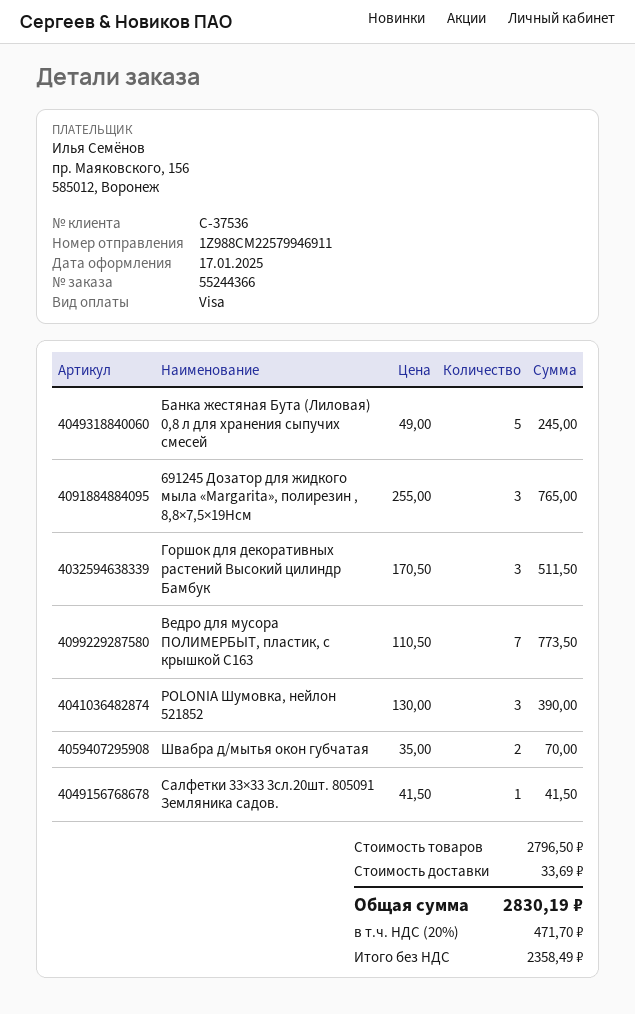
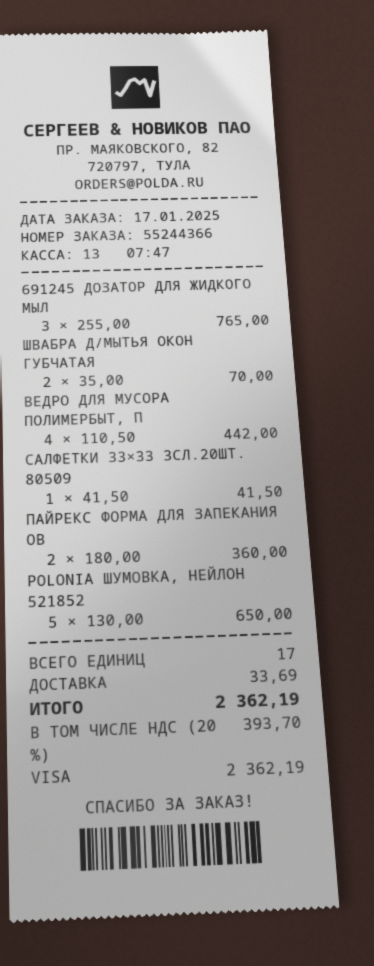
Банка жестяная Бута (Лиловая) 0,8 л для хранения сыпучих смесей: 5 x 49.00 = 245.00 -> none
Горшок для декоративных растений Высокий цилиндр Бамбук: 3 x 170.50 = 511.50 -> none
Ведро для мусора ПОЛИМЕРБЫТ, пластик, с крышкой C163: 7 x 110.50 = 773.50 -> 4 x 110.50 = 442.00
POLONIA Шумовка, нейлон 521852: 3 x 130.00 = 390.00 -> 5 x 130.00 = 650.00
ПАЙРЕКС ФОРМА ДЛЯ ЗАПЕКАНИЯ ОВ: none -> 2 x 180.00 = 360.00
tax: 20% = 471.70 -> 20% = 393.70
total: 2830.19 -> 2362.19

